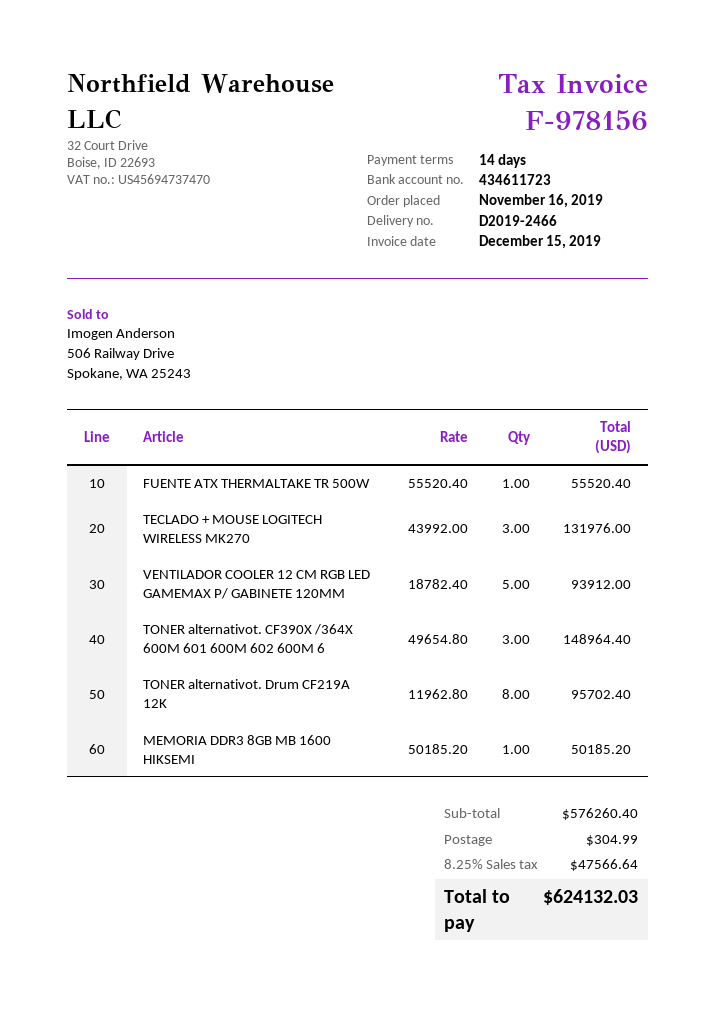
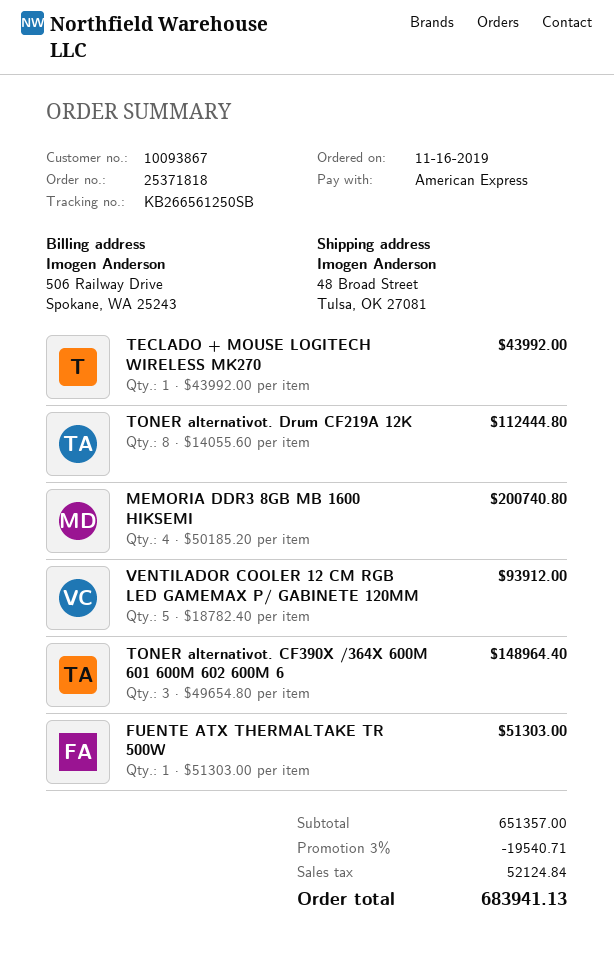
FUENTE ATX THERMALTAKE TR 500W: 1 x 55520.40 = 55520.40 -> 1 x 51303.00 = 51303.00
TECLADO + MOUSE LOGITECH WIRELESS MK270: 3 x 43992.00 = 131976.00 -> 1 x 43992.00 = 43992.00
TONER alternativot. Drum CF219A 12K: 8 x 11962.80 = 95702.40 -> 8 x 14055.60 = 112444.80
MEMORIA DDR3 8GB MB 1600 HIKSEMI: 1 x 50185.20 = 50185.20 -> 4 x 50185.20 = 200740.80
subtotal: 576260.40 -> 651357.00
discount: none -> 3% = 19540.71
shipping: 304.99 -> none
tax: 47566.64 -> 52124.84
total: 624132.03 -> 683941.13

